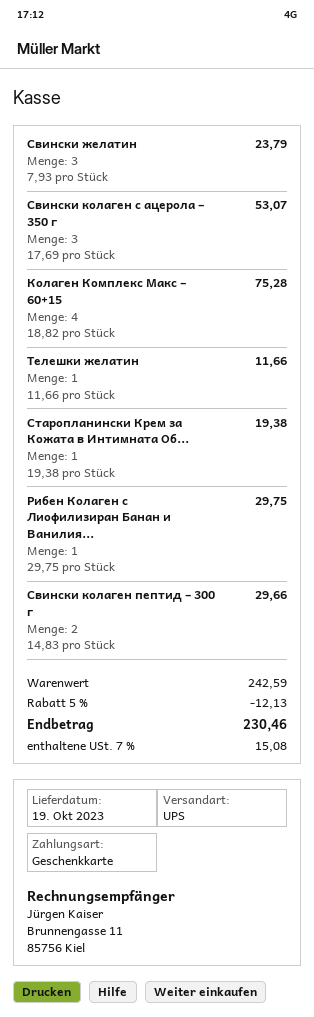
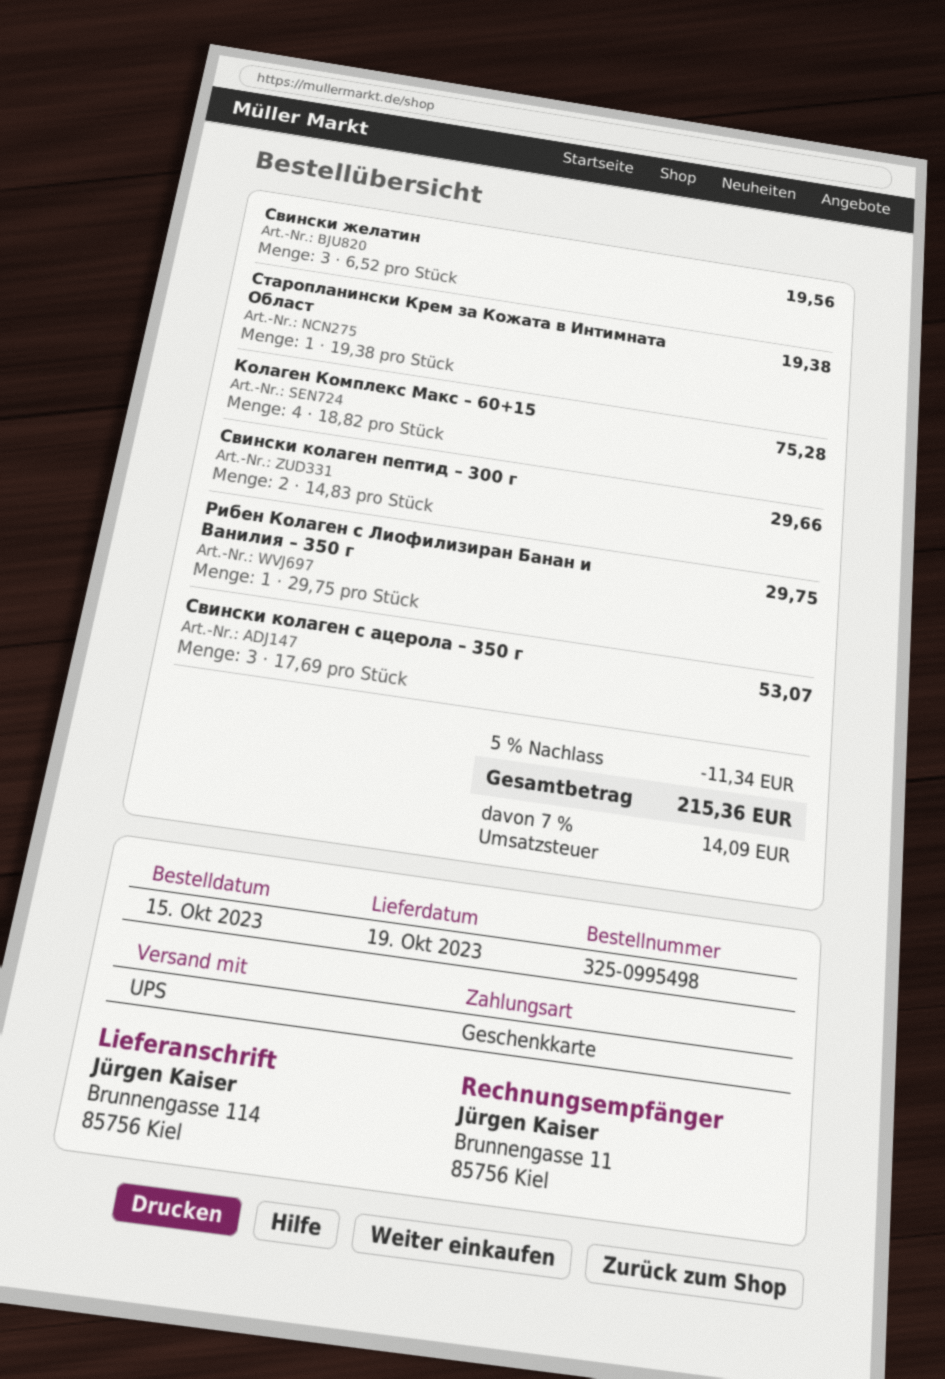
Свински желатин: 3 x 7.93 = 23.79 -> 3 x 6.52 = 19.56
Телешки желатин: 1 x 11.66 = 11.66 -> none
discount: 5% = 12.13 -> 5% = 11.34
tax: 7% = 15.08 -> 7% = 14.09
total: 230.46 -> 215.36

